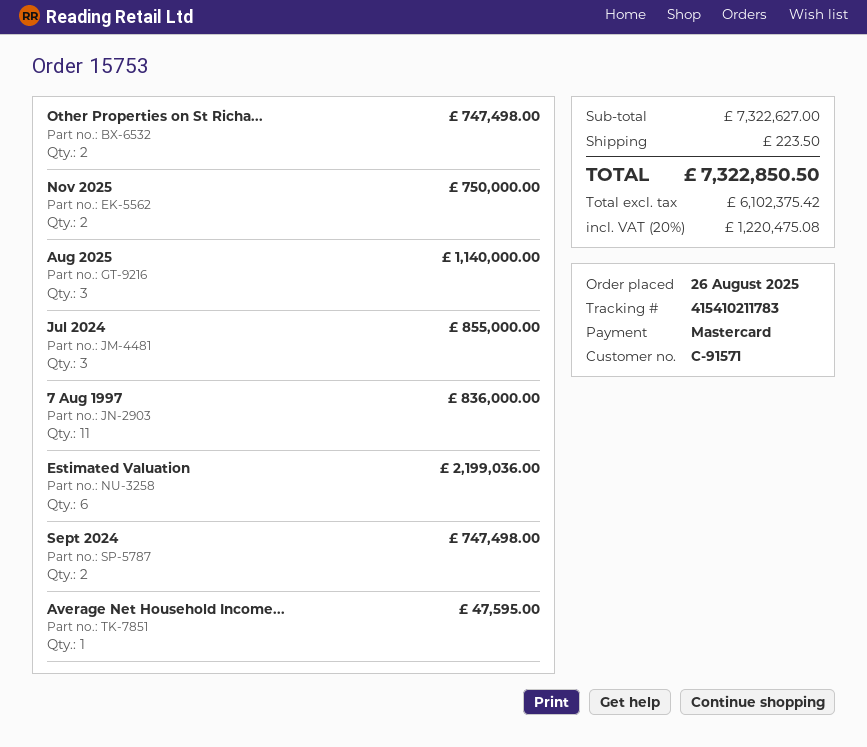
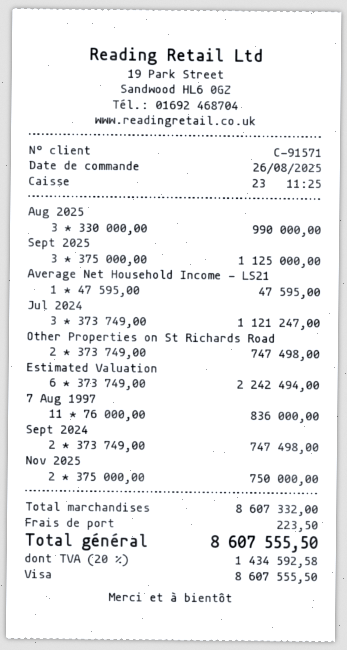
payment method: Mastercard -> Visa
Aug 2025: 3 for 1140000.00 -> 3 for 990000.00
Jul 2024: 3 for 855000.00 -> 3 for 1121247.00
Estimated Valuation: 6 for 2199036.00 -> 6 for 2242494.00
Sept 2025: none -> 3 for 1125000.00
subtotal: 7322627.00 -> 8607332.00
tax: 20% = 1220475.08 -> 20% = 1434592.58
total: 7322850.50 -> 8607555.50

